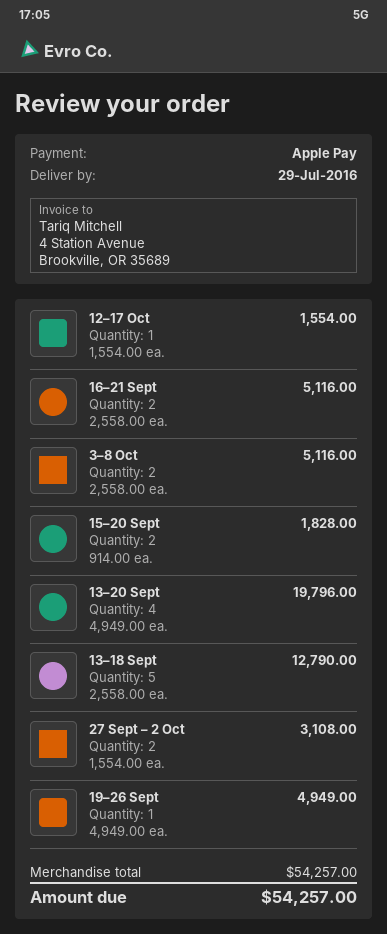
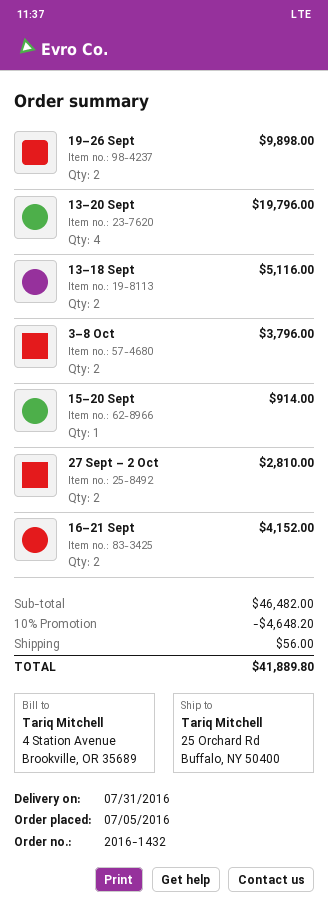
delivery date: 2016-07-29 -> 2016-07-31
12–17 Oct: 1 for 1554.00 -> none
16–21 Sept: 2 for 5116.00 -> 2 for 4152.00
3–8 Oct: 2 for 5116.00 -> 2 for 3796.00
15–20 Sept: 2 for 1828.00 -> 1 for 914.00
13–18 Sept: 5 for 12790.00 -> 2 for 5116.00
27 Sept – 2 Oct: 2 for 3108.00 -> 2 for 2810.00
19–26 Sept: 1 for 4949.00 -> 2 for 9898.00
subtotal: 54257.00 -> 46482.00
discount: none -> 10% = 4648.20
shipping: none -> 56.00
total: 54257.00 -> 41889.80

